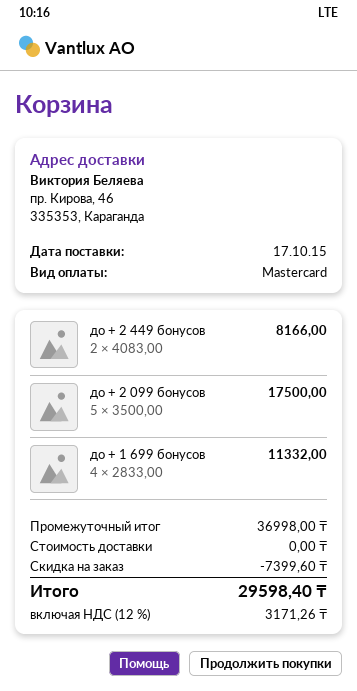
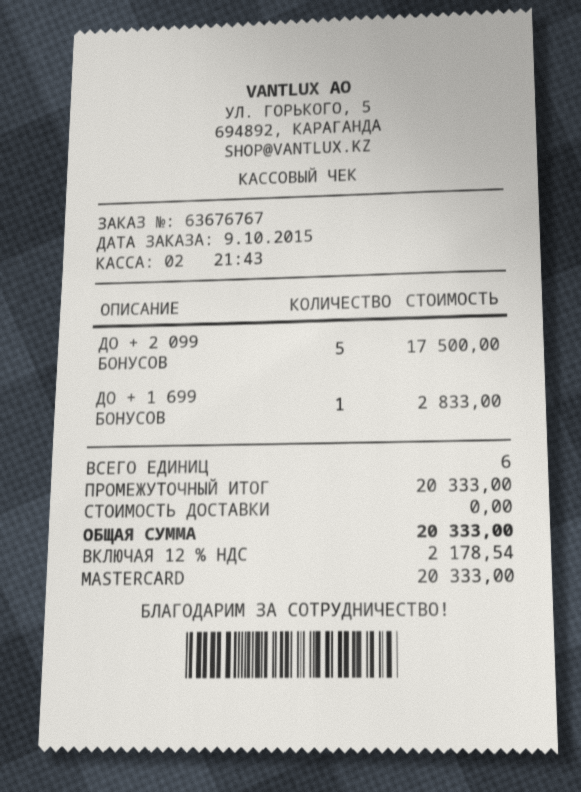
до + 2 449 бонусов: 2 for 8166.00 -> none
до + 1 699 бонусов: 4 for 11332.00 -> 1 for 2833.00
subtotal: 36998.00 -> 20333.00
discount: 7399.60 -> none
tax: 12% = 3171.26 -> 12% = 2178.54
total: 29598.40 -> 20333.00

